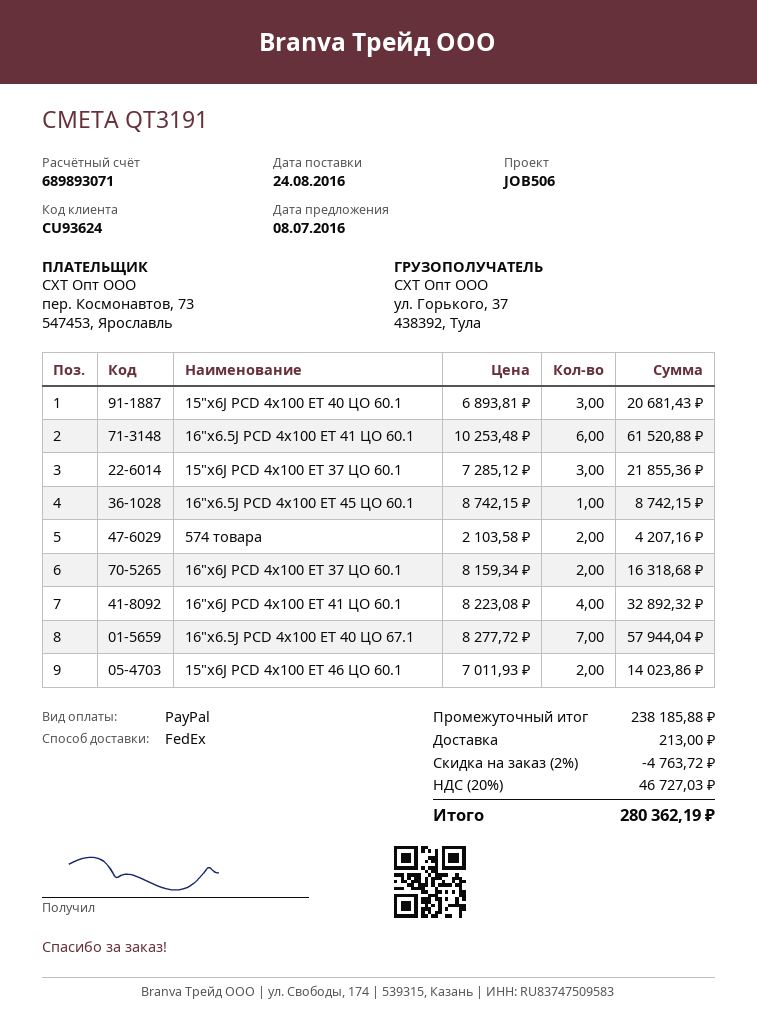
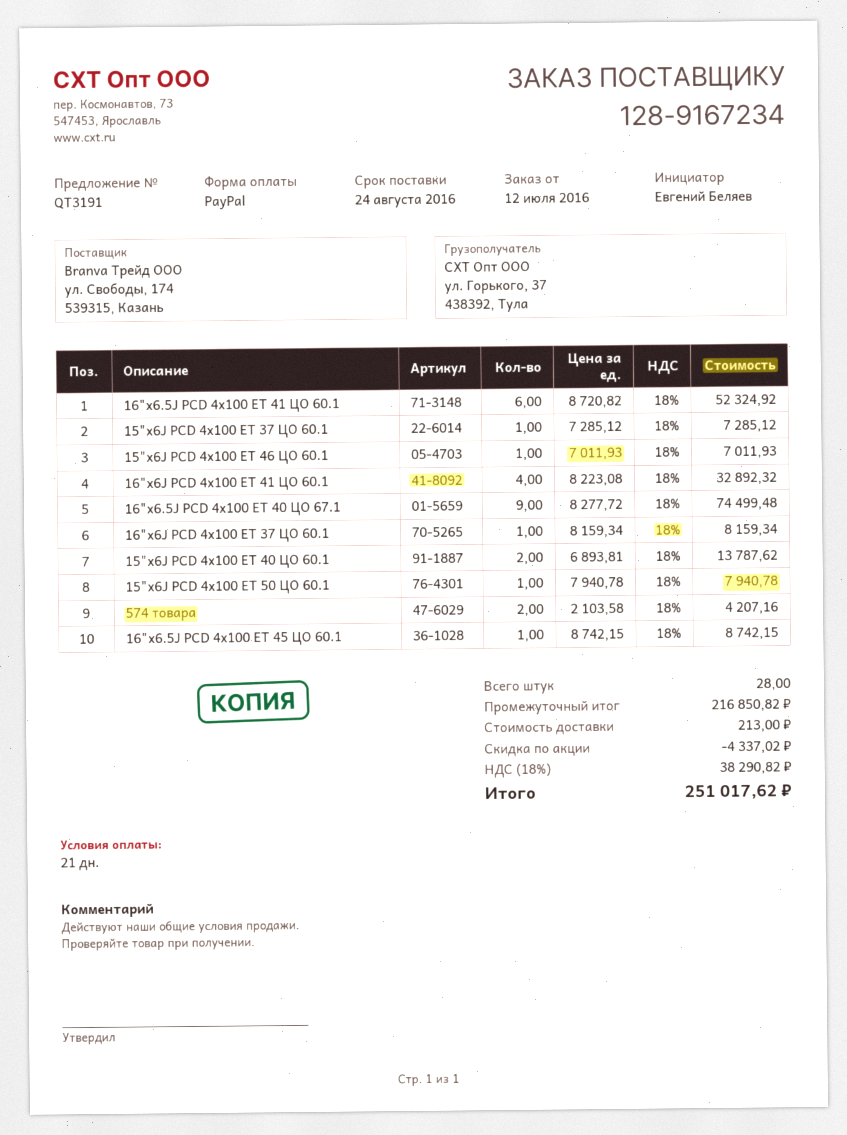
15"x6J PCD 4x100 ЕТ 40 ЦО 60.1: 3 x 6893.81 = 20681.43 -> 2 x 6893.81 = 13787.62
16"x6.5J PCD 4x100 ЕТ 41 ЦО 60.1: 6 x 10253.48 = 61520.88 -> 6 x 8720.82 = 52324.92
15"x6J PCD 4x100 ЕТ 37 ЦО 60.1: 3 x 7285.12 = 21855.36 -> 1 x 7285.12 = 7285.12
16"x6J PCD 4x100 ЕТ 37 ЦО 60.1: 2 x 8159.34 = 16318.68 -> 1 x 8159.34 = 8159.34
16"x6.5J PCD 4x100 ЕТ 40 ЦО 67.1: 7 x 8277.72 = 57944.04 -> 9 x 8277.72 = 74499.48
15"x6J PCD 4x100 ЕТ 46 ЦО 60.1: 2 x 7011.93 = 14023.86 -> 1 x 7011.93 = 7011.93
15"x6J PCD 4x100 ЕТ 50 ЦО 60.1: none -> 1 x 7940.78 = 7940.78
subtotal: 238185.88 -> 216850.82
discount: 4763.72 -> 4337.02
tax: 20% = 46727.03 -> 18% = 38290.82
total: 280362.19 -> 251017.62

